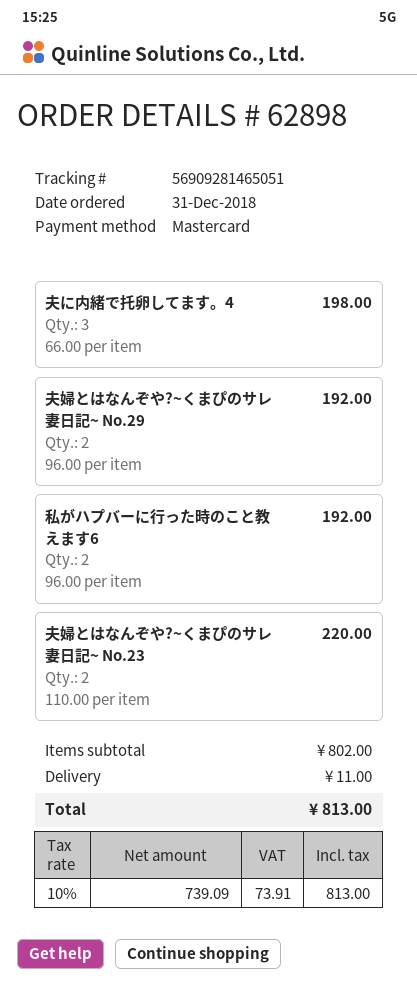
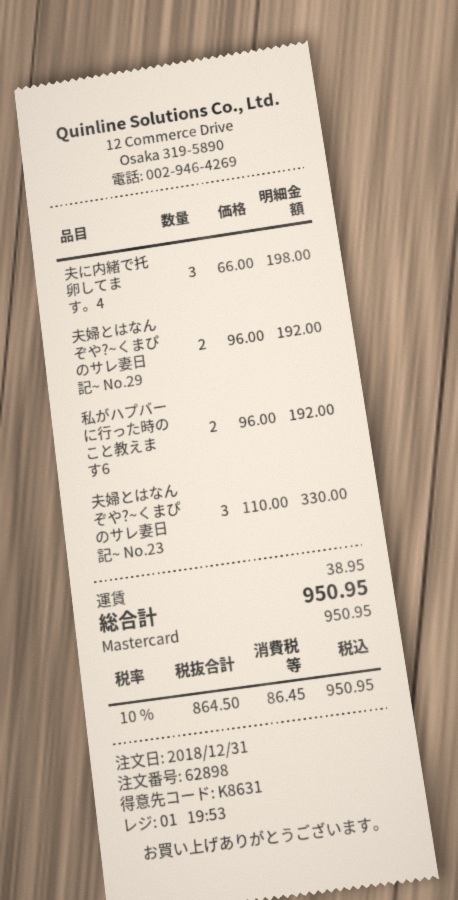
夫婦とはなんぞや?~くまぴのサレ妻日記~ No.23: 2 x 110.00 = 220.00 -> 3 x 110.00 = 330.00
shipping: 11.00 -> 38.95
net: 739.09 -> 864.50
tax: 10% = 73.91 -> 10% = 86.45
total: 813.00 -> 950.95

